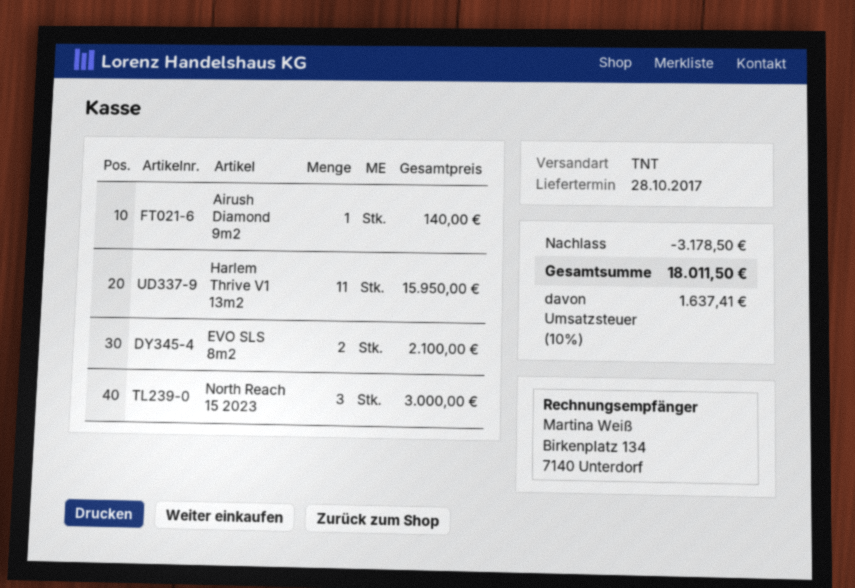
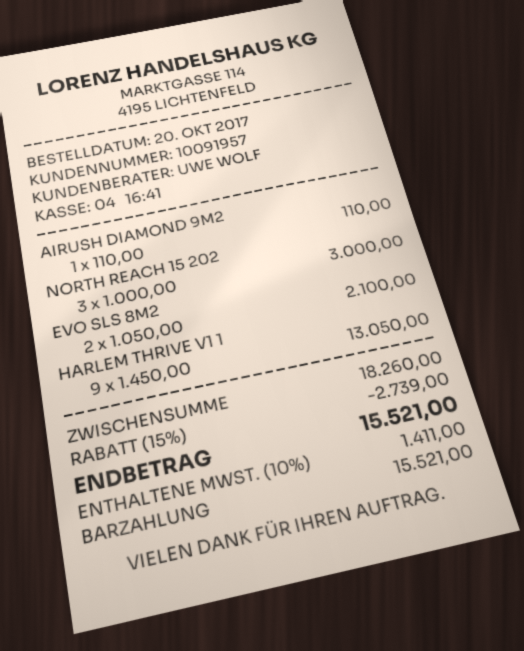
Airush Diamond 9m2: 1 for 140.00 -> 1 for 110.00
Harlem Thrive V1 13m2: 11 for 15950.00 -> 9 for 13050.00
discount: 3178.50 -> 2739.00
tax: 10% = 1637.41 -> 10% = 1411.00
total: 18011.50 -> 15521.00

